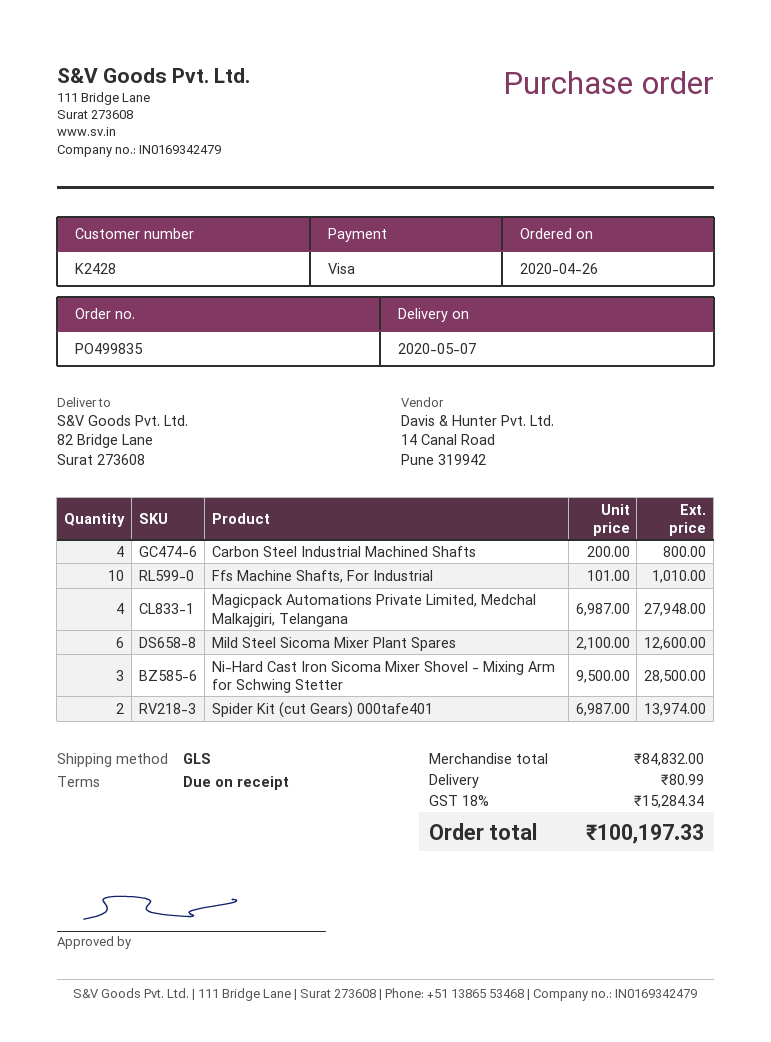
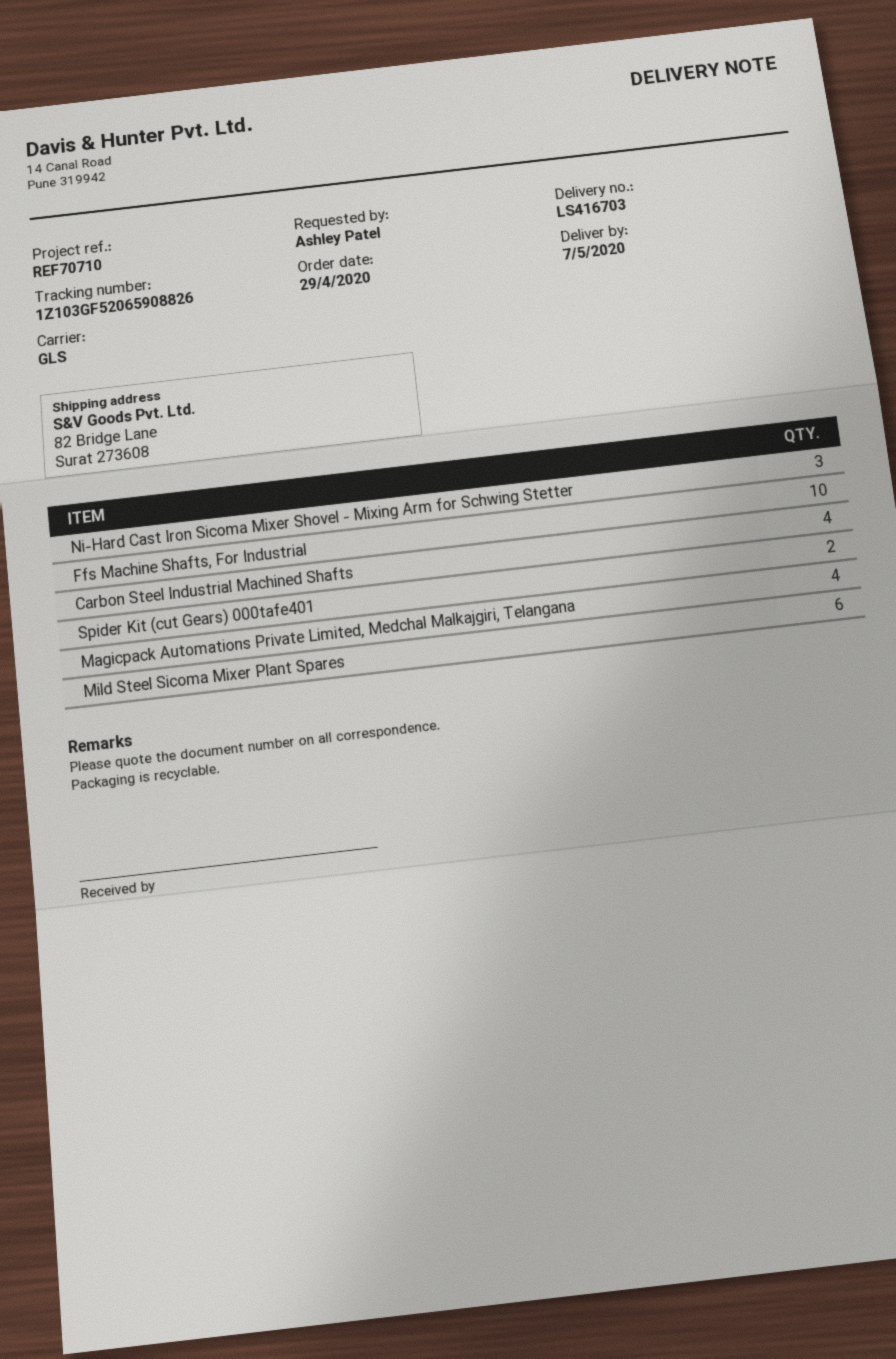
order date: 2020-04-26 -> 2020-04-29

